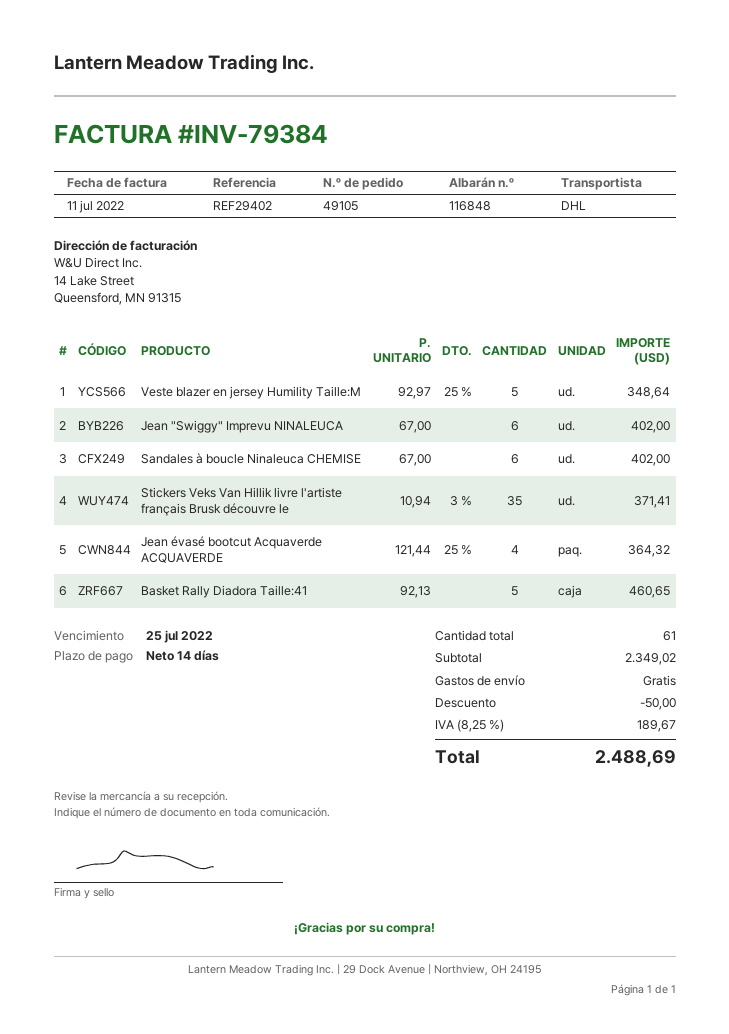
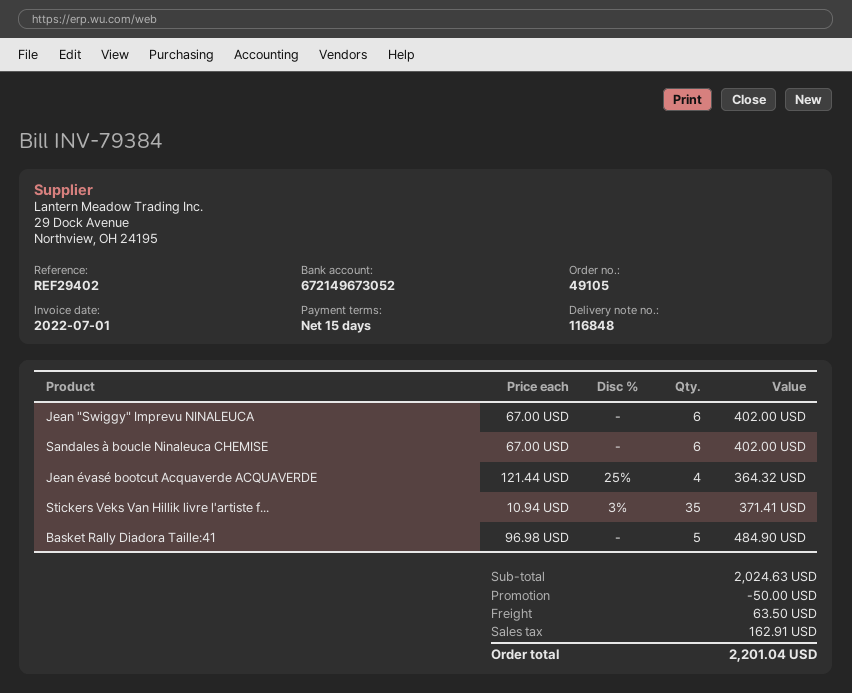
invoice date: 2022-07-11 -> 2022-07-01
payment terms: 14 days -> 15 days
Veste blazer en jersey Humility Taille:M: 5 x 92.97 - 25% = 348.64 -> none
Basket Rally Diadora Taille:41: 5 x 92.13 = 460.65 -> 5 x 96.98 = 484.90
subtotal: 2349.02 -> 2024.63
shipping: 0.00 -> 63.50
tax: 189.67 -> 162.91
total: 2488.69 -> 2201.04

